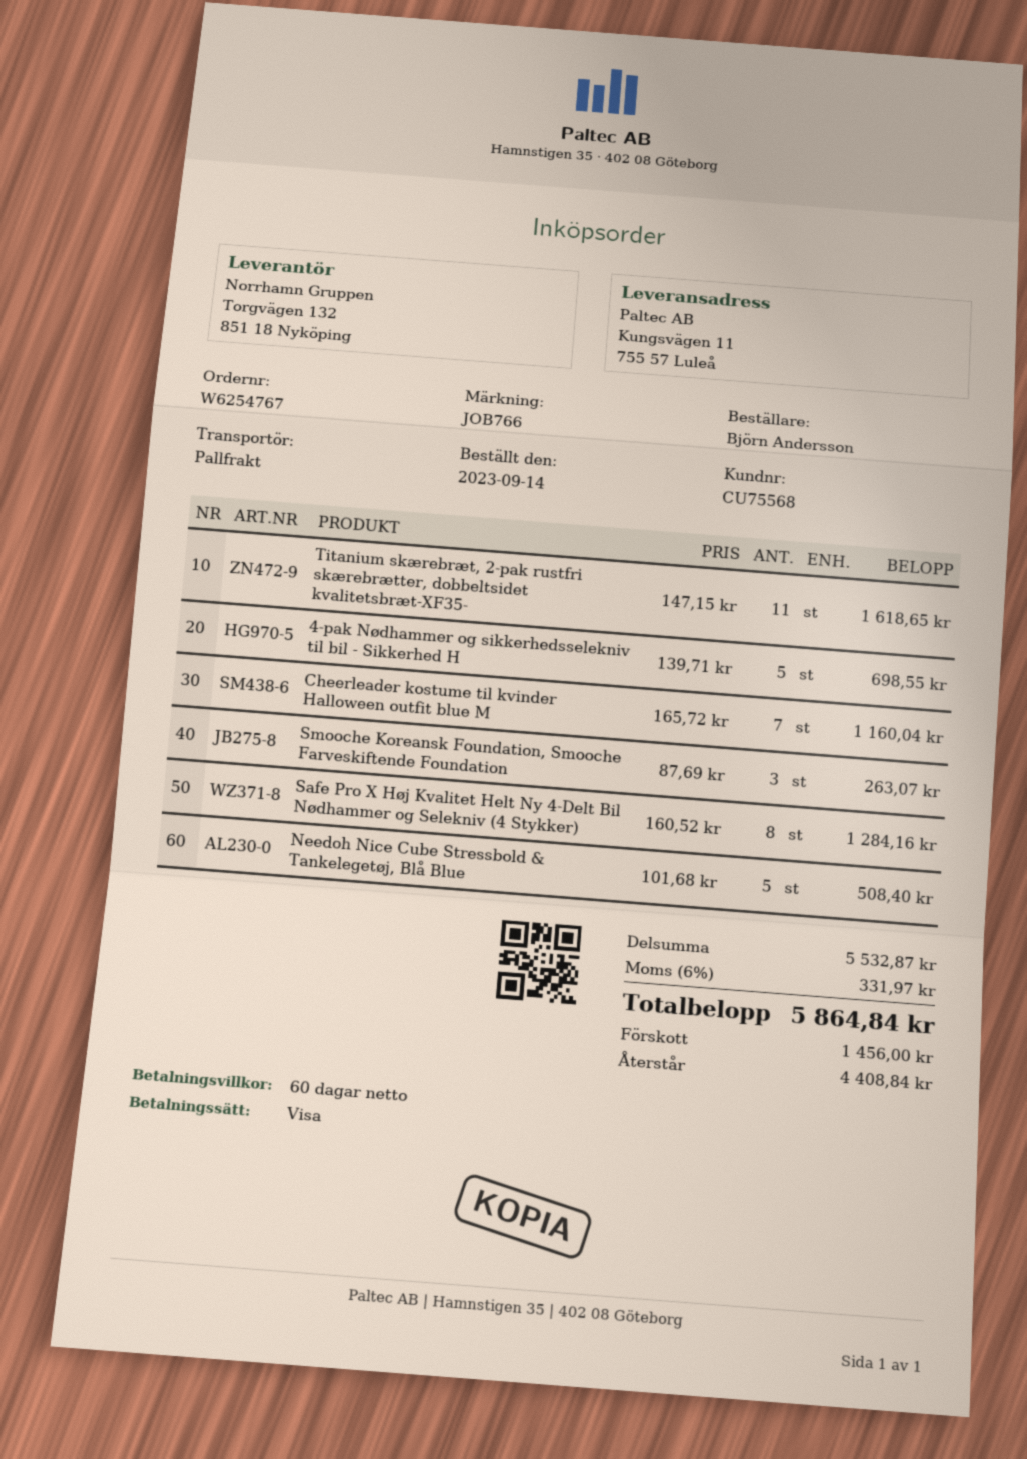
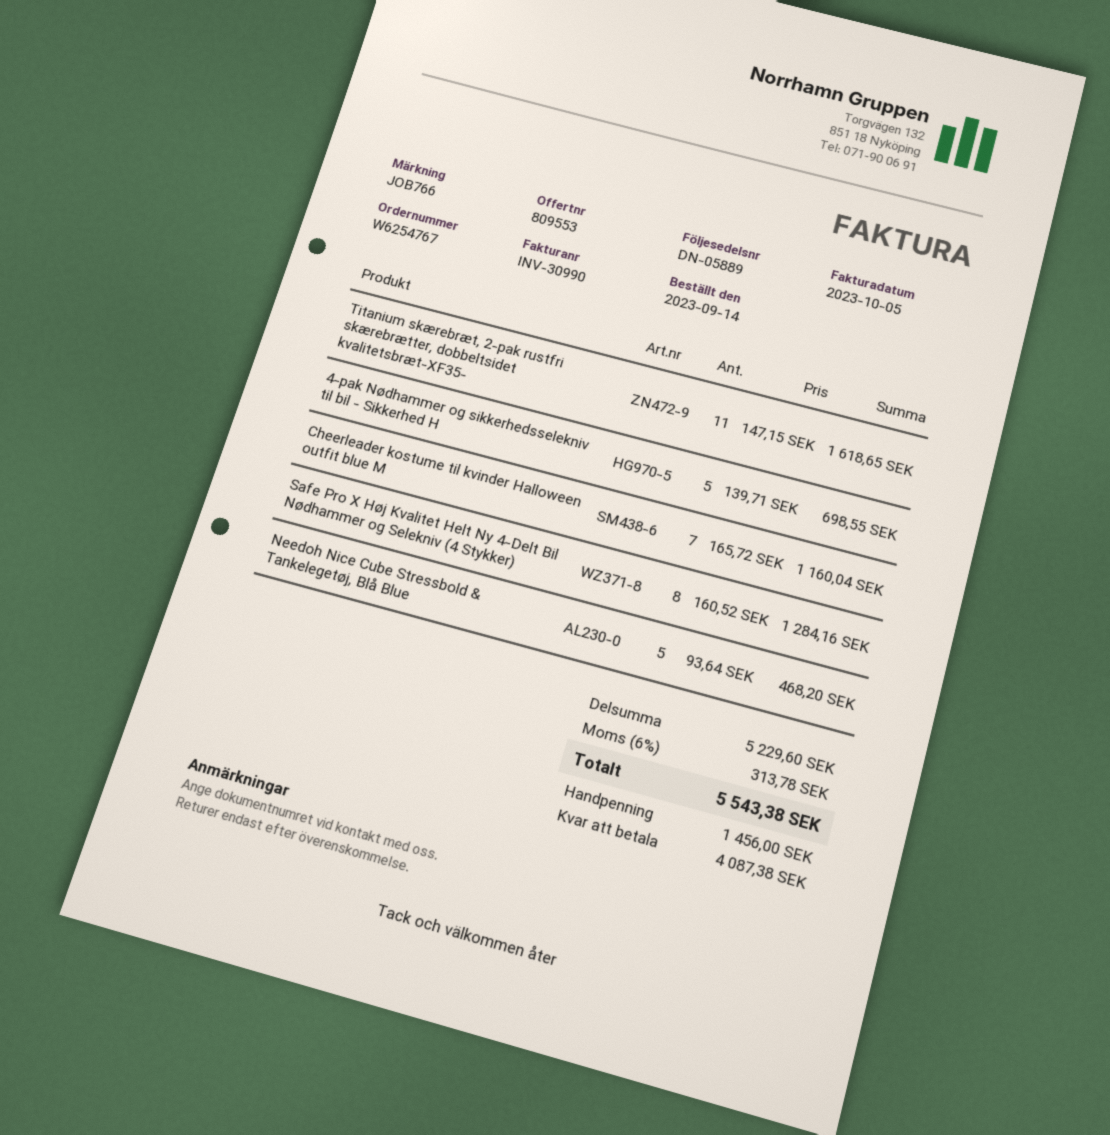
Smooche Koreansk Foundation, Smooche Farveskiftende Foundation: 3 x 87.69 = 263.07 -> none
Needoh Nice Cube Stressbold & Tankelegetøj, Blå Blue: 5 x 101.68 = 508.40 -> 5 x 93.64 = 468.20
subtotal: 5532.87 -> 5229.60
tax: 6% = 331.97 -> 6% = 313.78
total: 5864.84 -> 5543.38
balance: 4408.84 -> 4087.38

